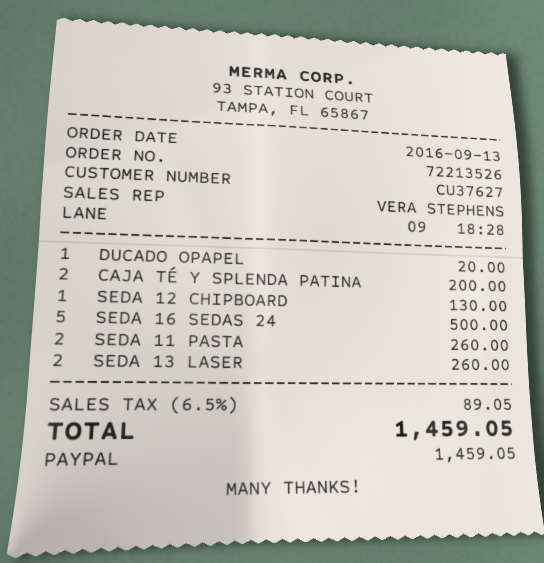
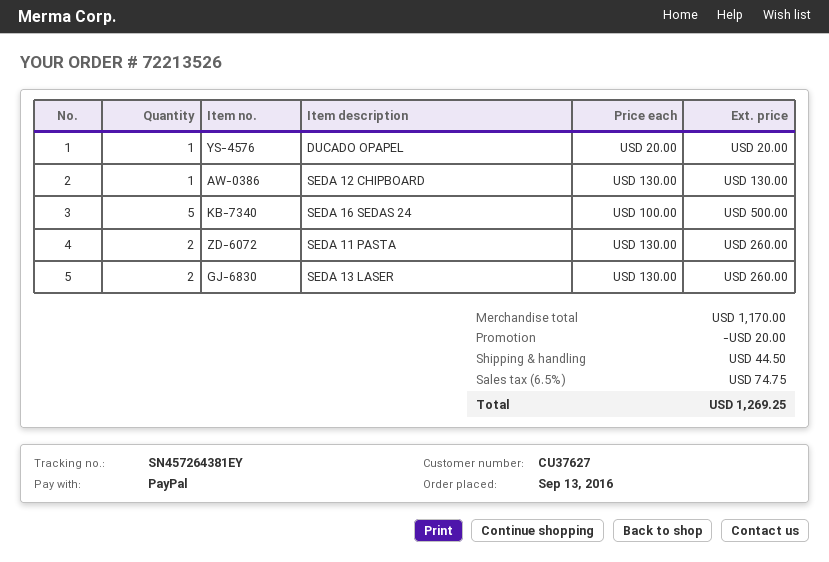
CAJA TÉ Y SPLENDA PATINA: 2 for 200.00 -> none
discount: none -> 20.00
shipping: none -> 44.50
tax: 6.5% = 89.05 -> 6.5% = 74.75
total: 1459.05 -> 1269.25

